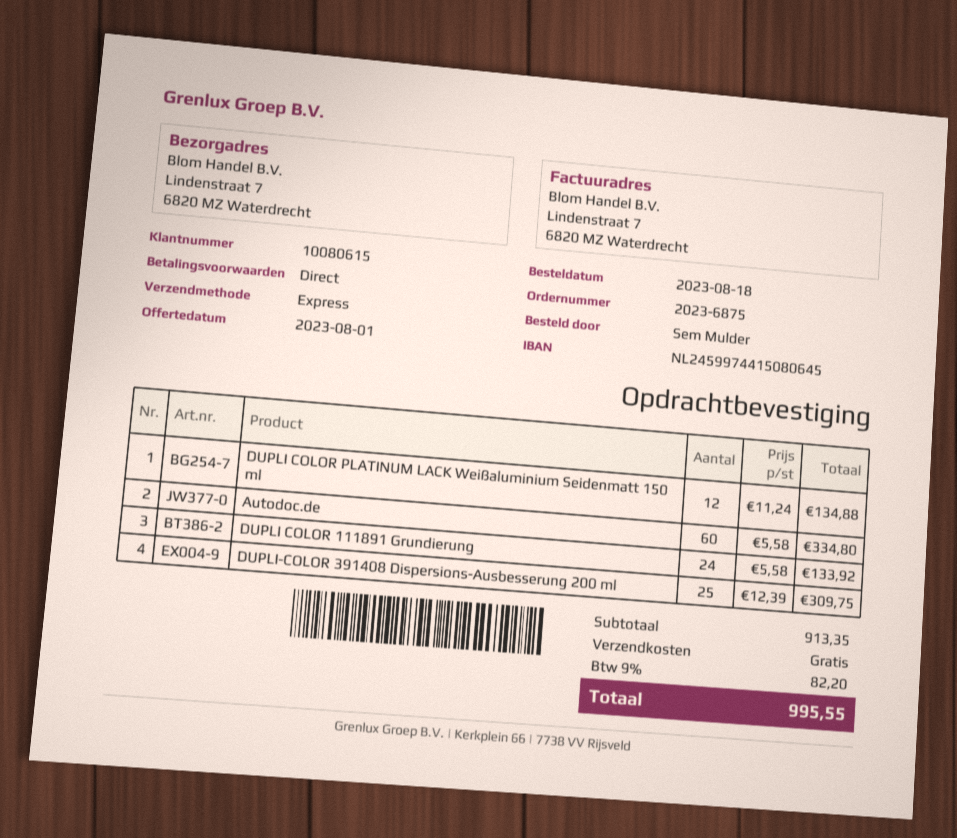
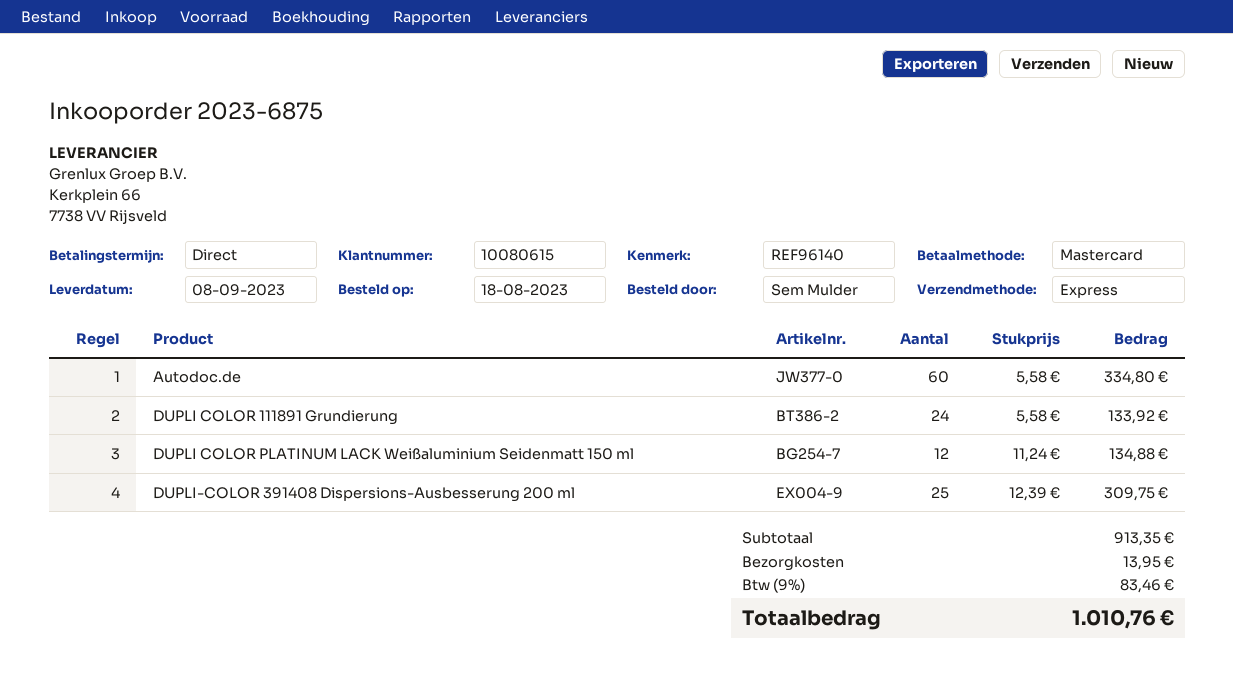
shipping: 0.00 -> 13.95
tax: 9% = 82.20 -> 9% = 83.46
total: 995.55 -> 1010.76

